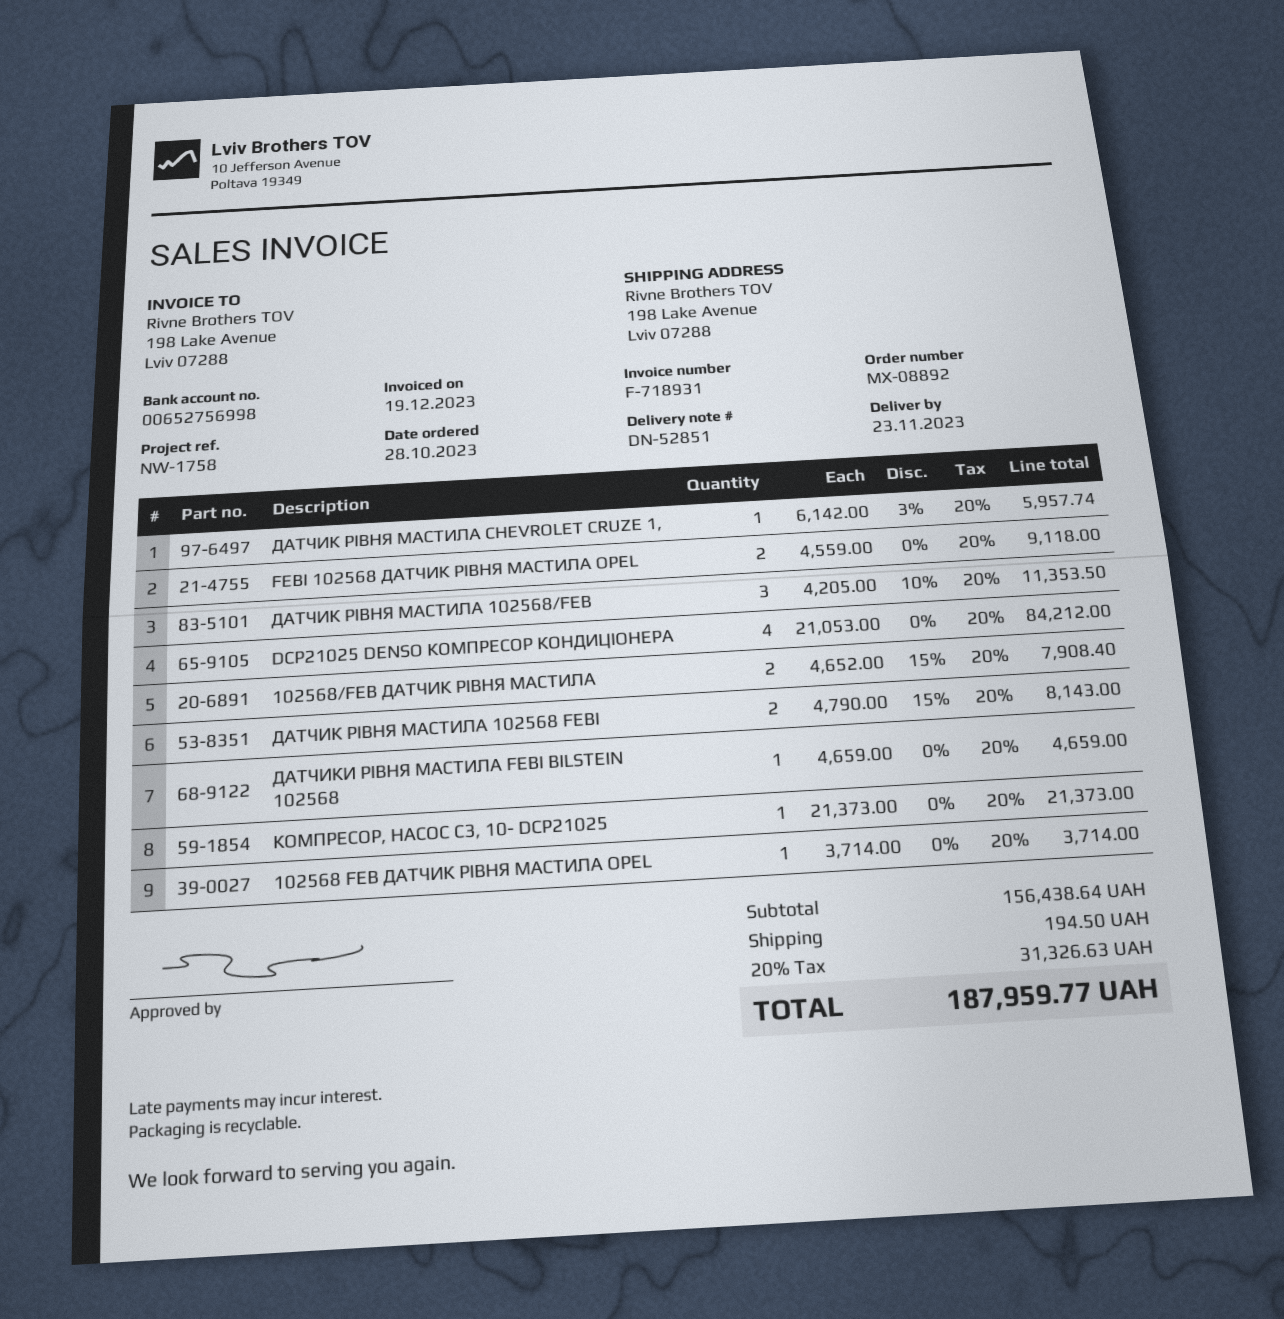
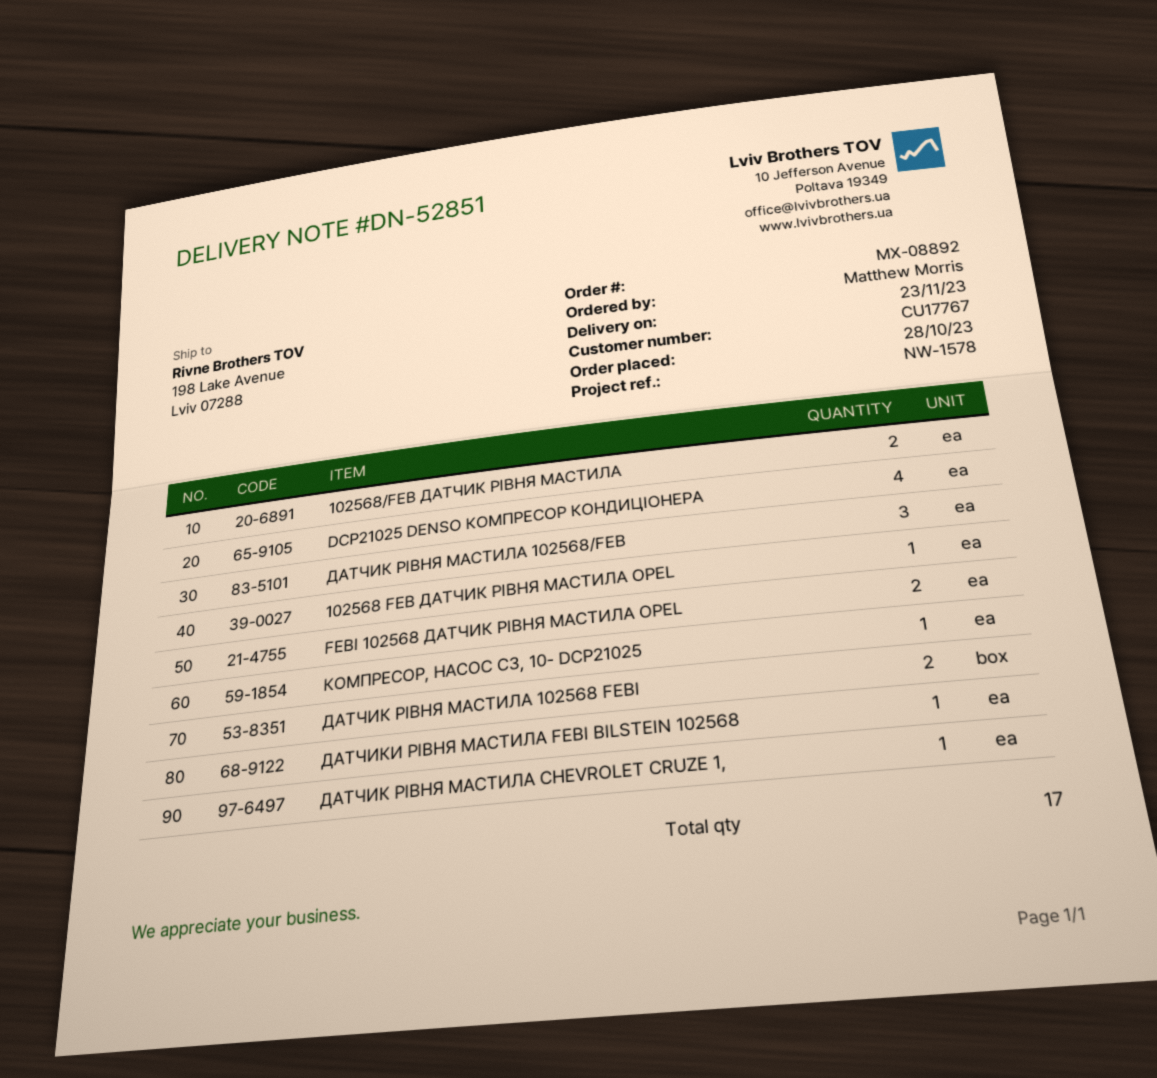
reference: NW-1758 -> NW-1578

